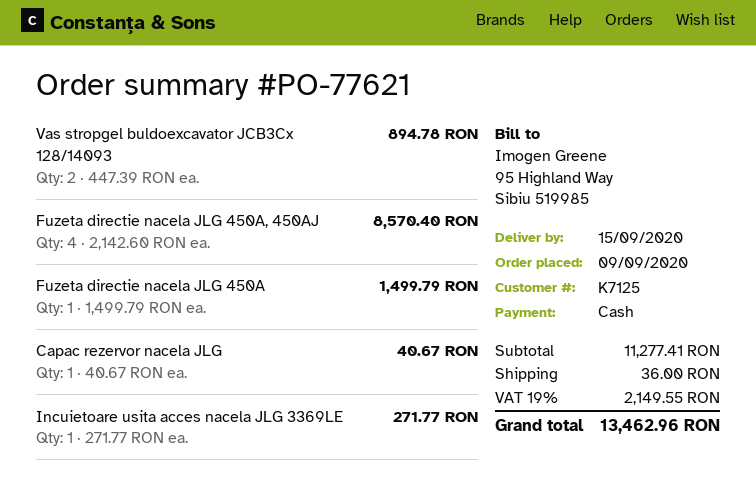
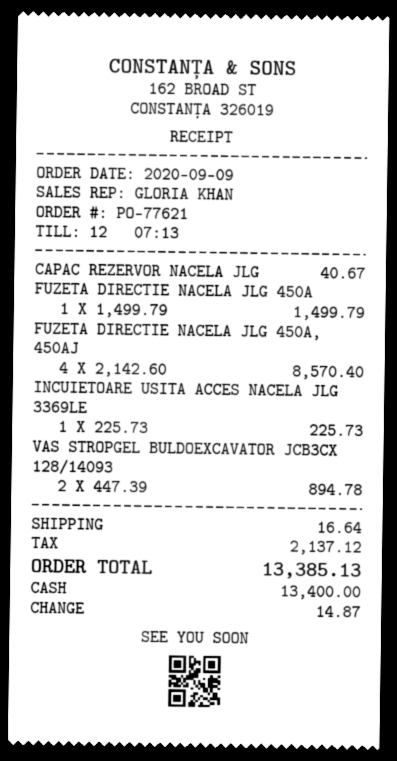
Incuietoare usita acces nacela JLG 3369LE: 1 x 271.77 = 271.77 -> 1 x 225.73 = 225.73
shipping: 36.00 -> 16.64
tax: 2149.55 -> 2137.12
total: 13462.96 -> 13385.13

